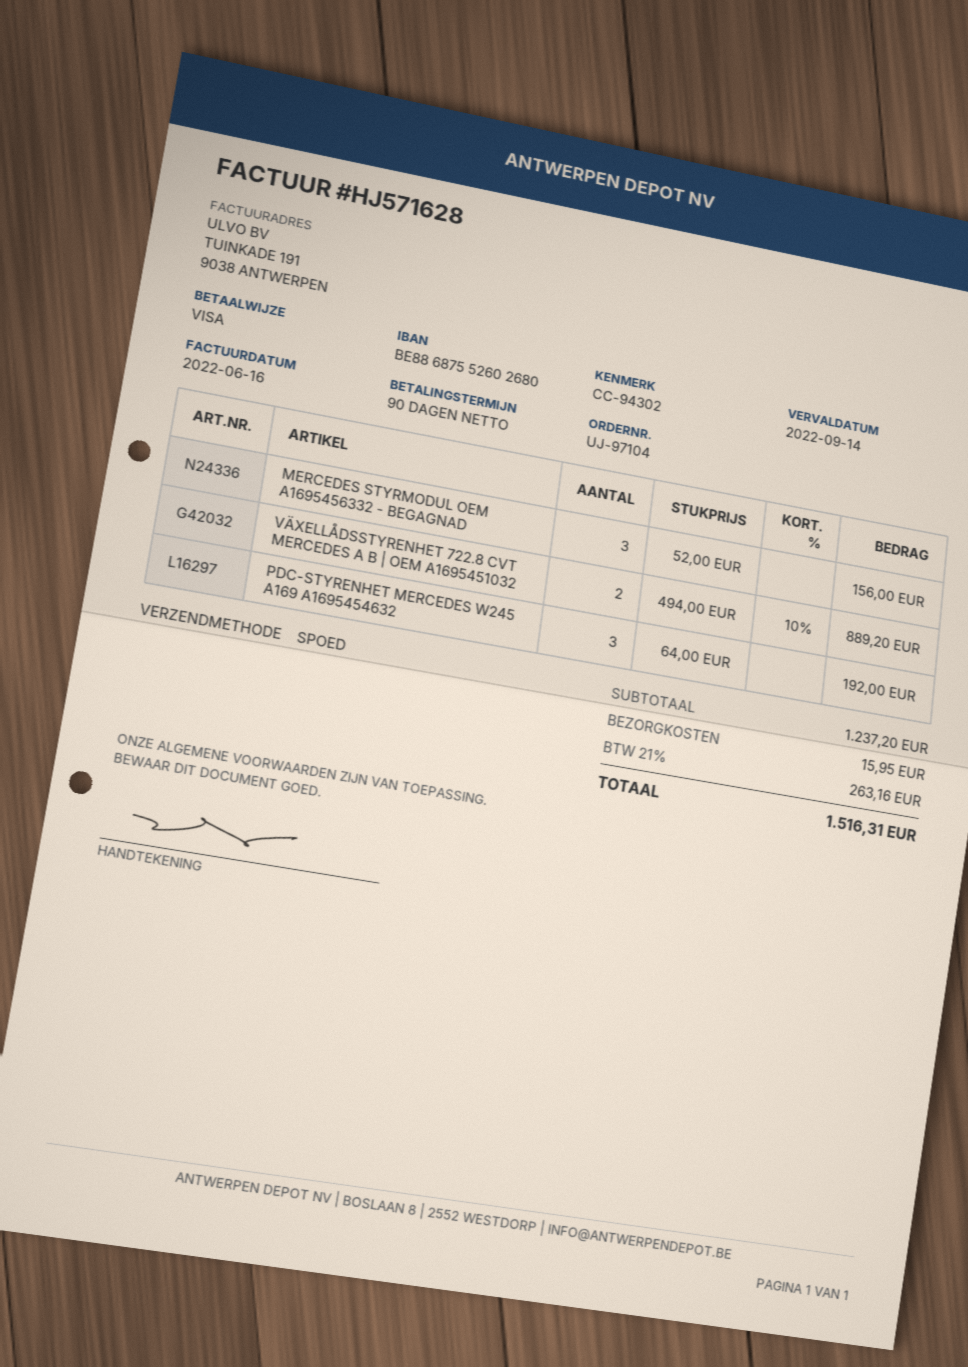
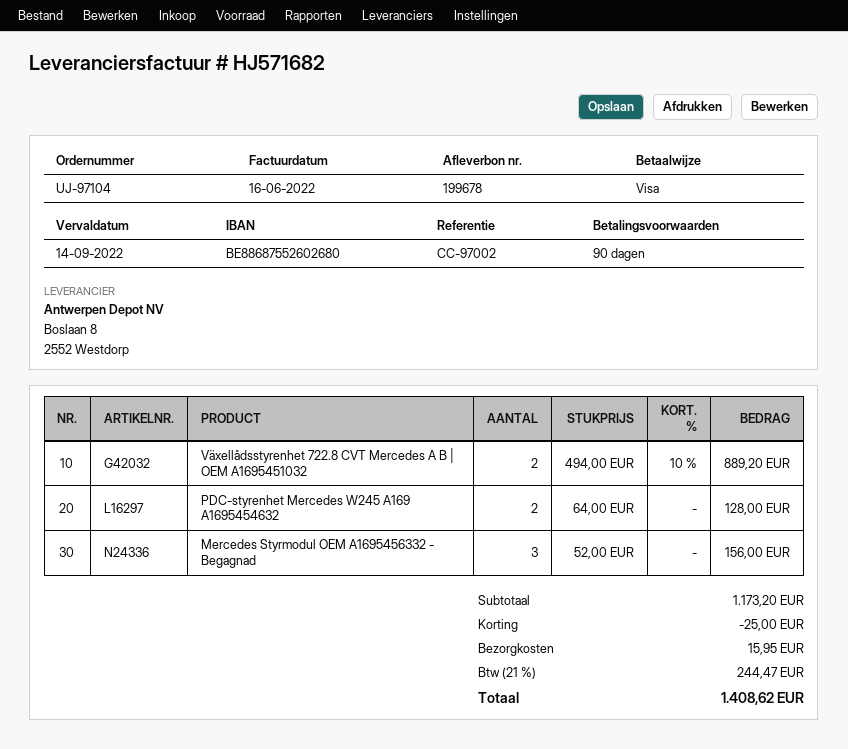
invoice number: HJ571628 -> HJ571682
reference: CC-94302 -> CC-97002
PDC-STYRENHET MERCEDES W245 A169 A1695454632: 3 x 64.00 = 192.00 -> 2 x 64.00 = 128.00
subtotal: 1237.20 -> 1173.20
discount: none -> 25.00
tax: 21% = 263.16 -> 21% = 244.47
total: 1516.31 -> 1408.62

